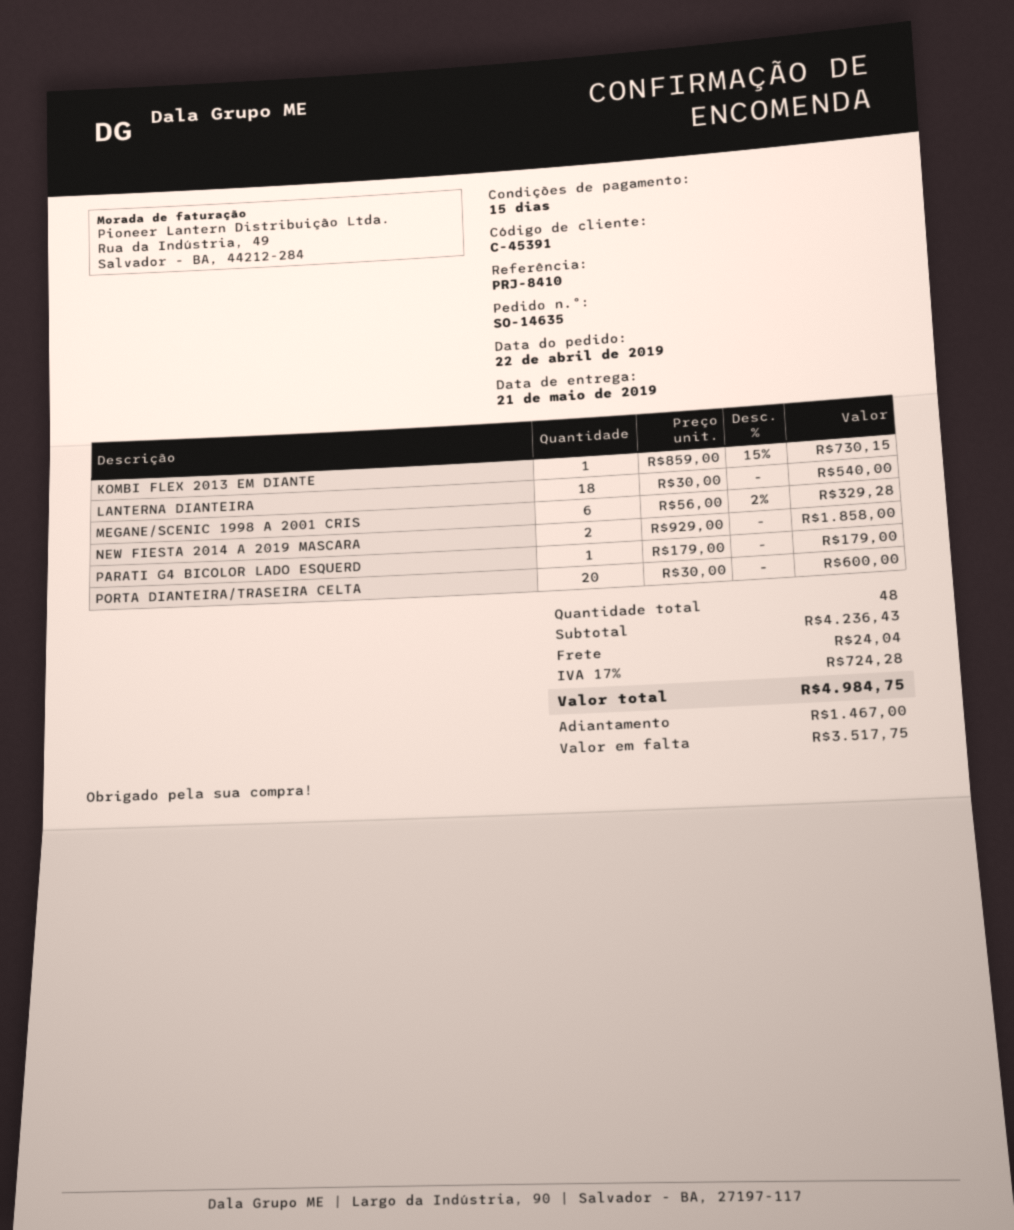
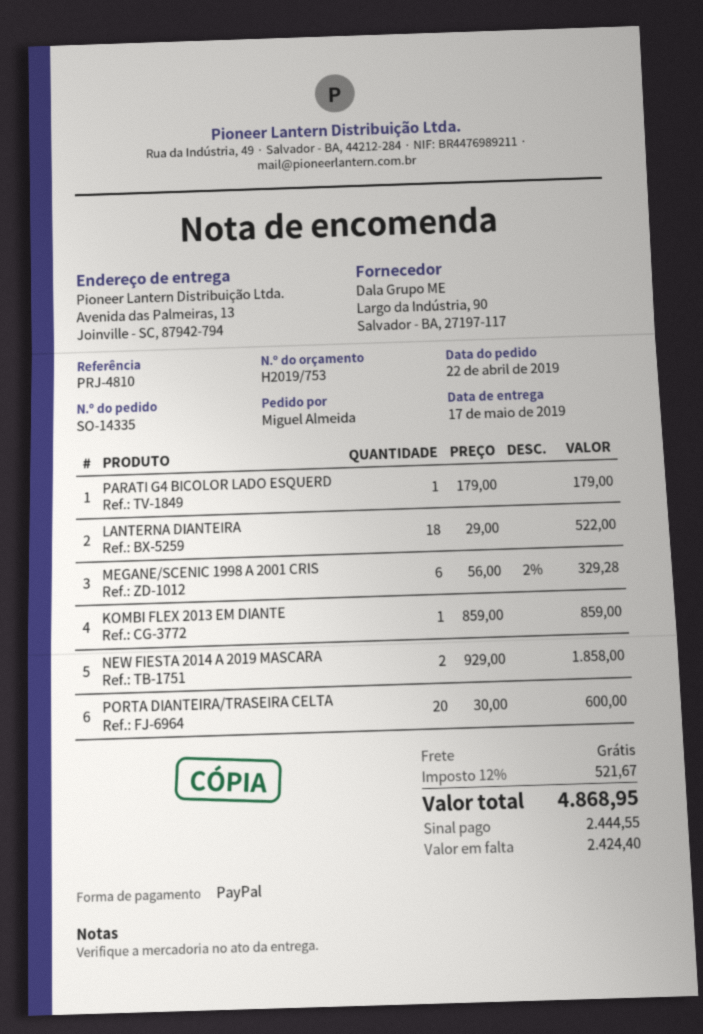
order number: SO-14635 -> SO-14335
delivery date: 2019-05-21 -> 2019-05-17
reference: PRJ-8410 -> PRJ-4810
KOMBI FLEX 2013 EM DIANTE: 1 x 859.00 - 15% = 730.15 -> 1 x 859.00 = 859.00
LANTERNA DIANTEIRA: 18 x 30.00 = 540.00 -> 18 x 29.00 = 522.00
shipping: 24.04 -> 0.00
tax: 17% = 724.28 -> 12% = 521.67
total: 4984.75 -> 4868.95
deposit: 1467.00 -> 2444.55
balance: 3517.75 -> 2424.40

